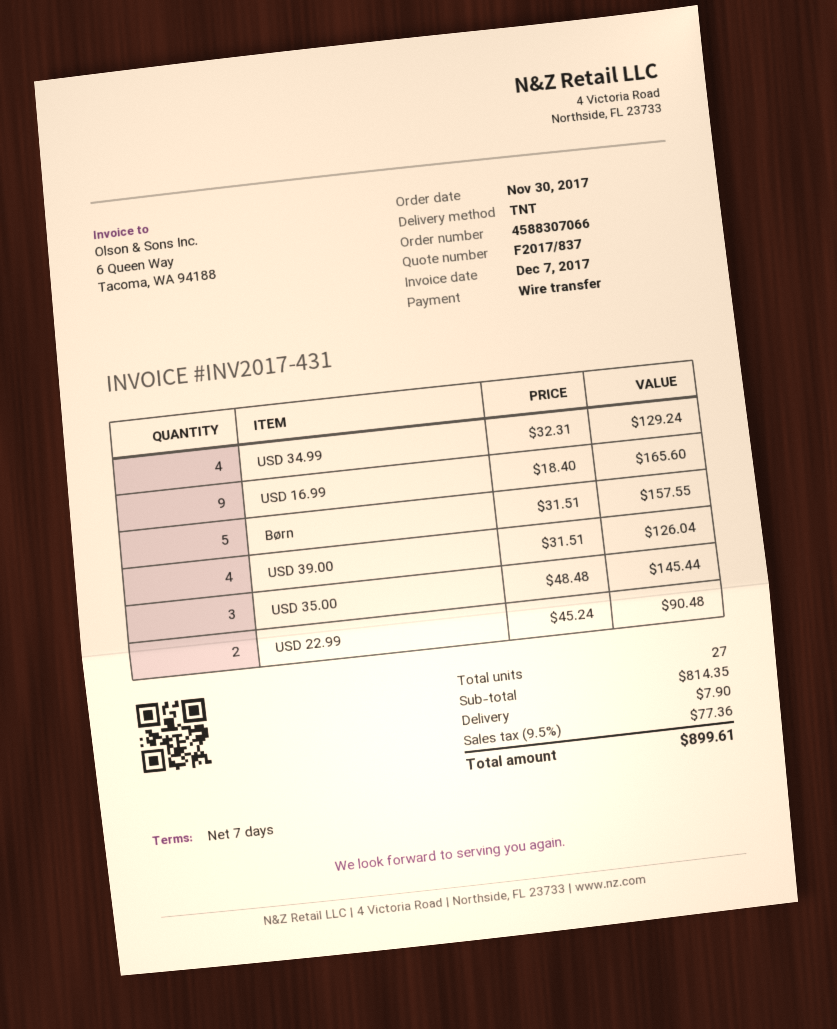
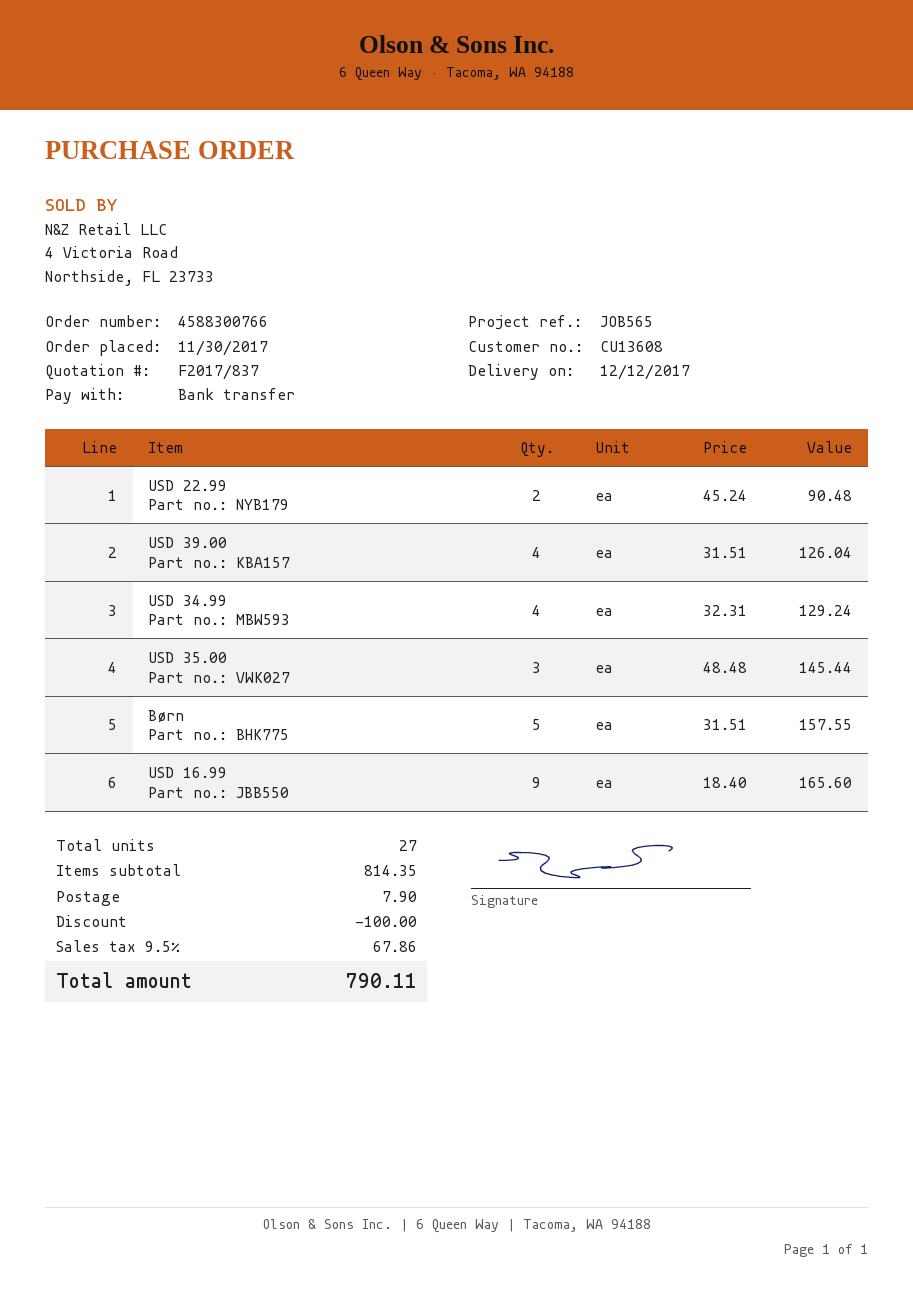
order number: 4588307066 -> 4588300766
discount: none -> 100.00
tax: 9.5% = 77.36 -> 9.5% = 67.86
total: 899.61 -> 790.11

